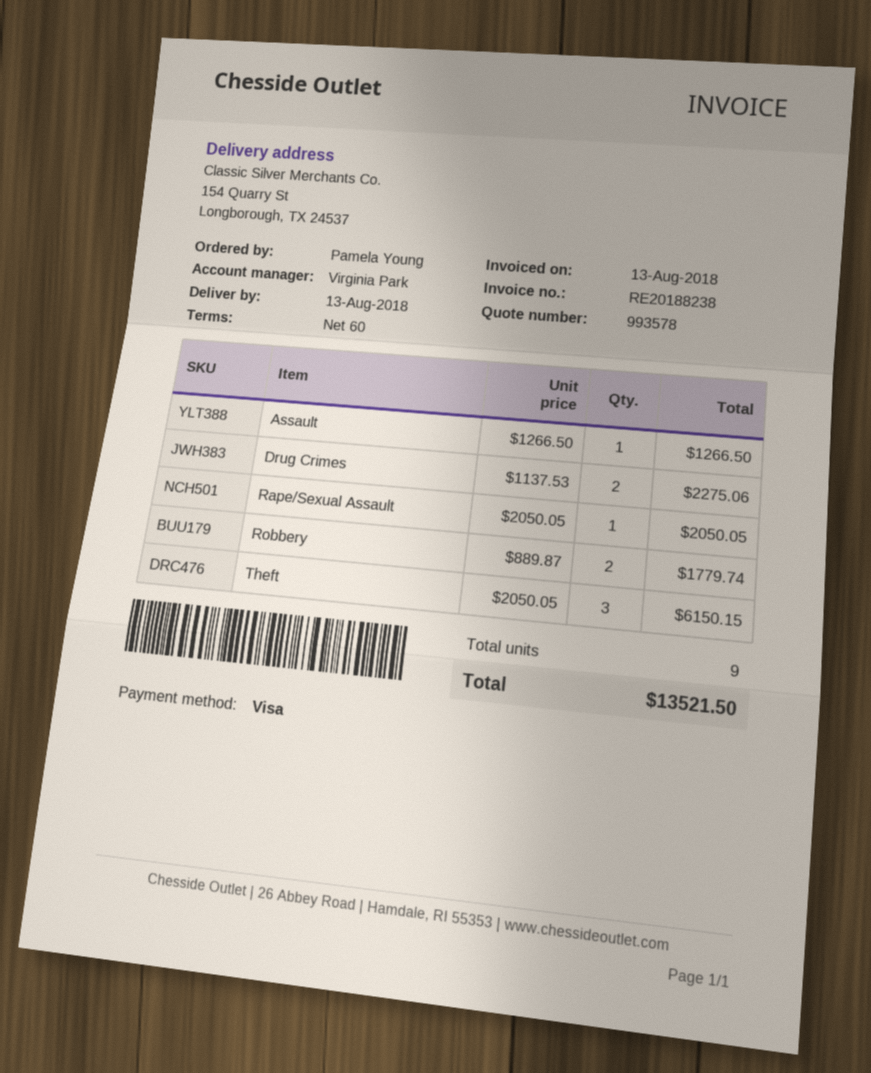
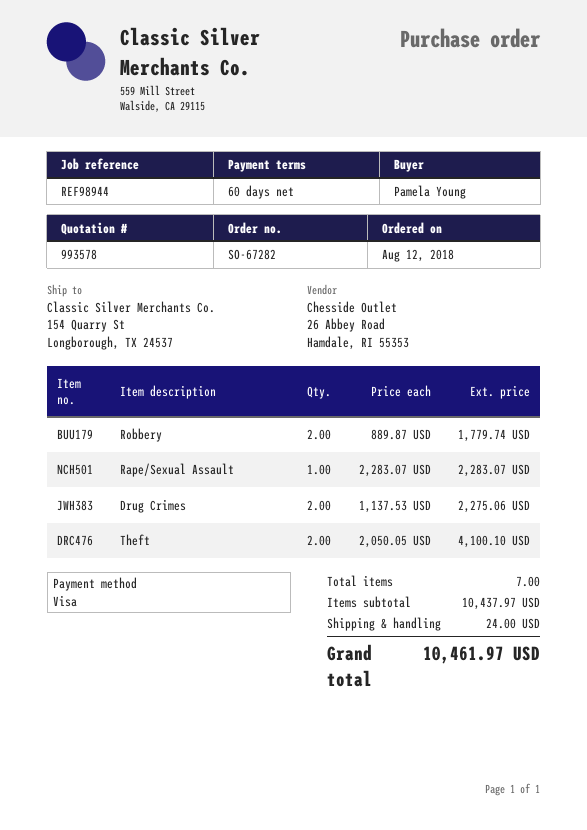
Assault: 1 x 1266.50 = 1266.50 -> none
Rape/Sexual Assault: 1 x 2050.05 = 2050.05 -> 1 x 2283.07 = 2283.07
Theft: 3 x 2050.05 = 6150.15 -> 2 x 2050.05 = 4100.10
total quantity: 9 -> 7
shipping: none -> 24.00
total: 13521.50 -> 10461.97

